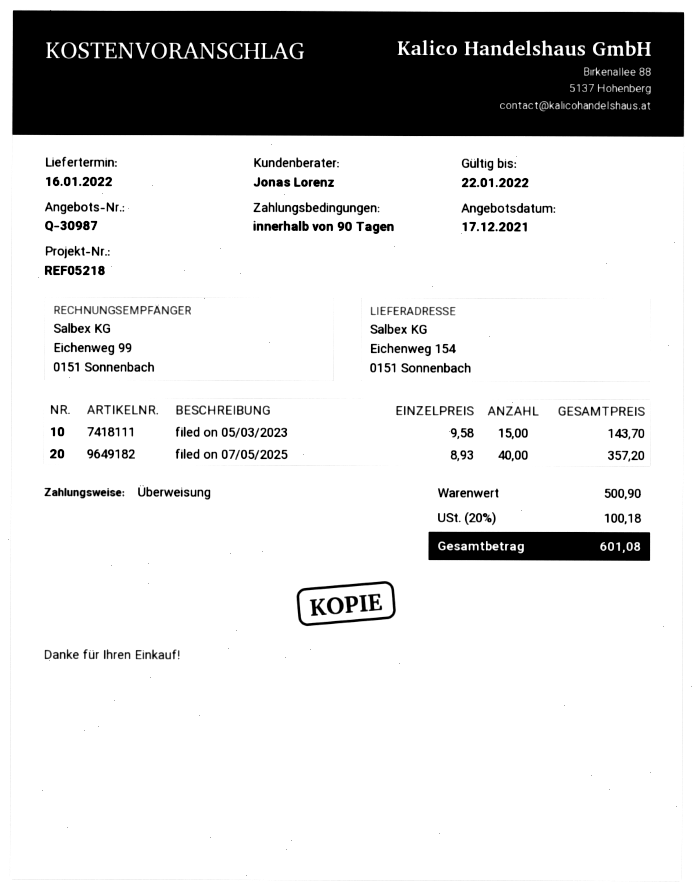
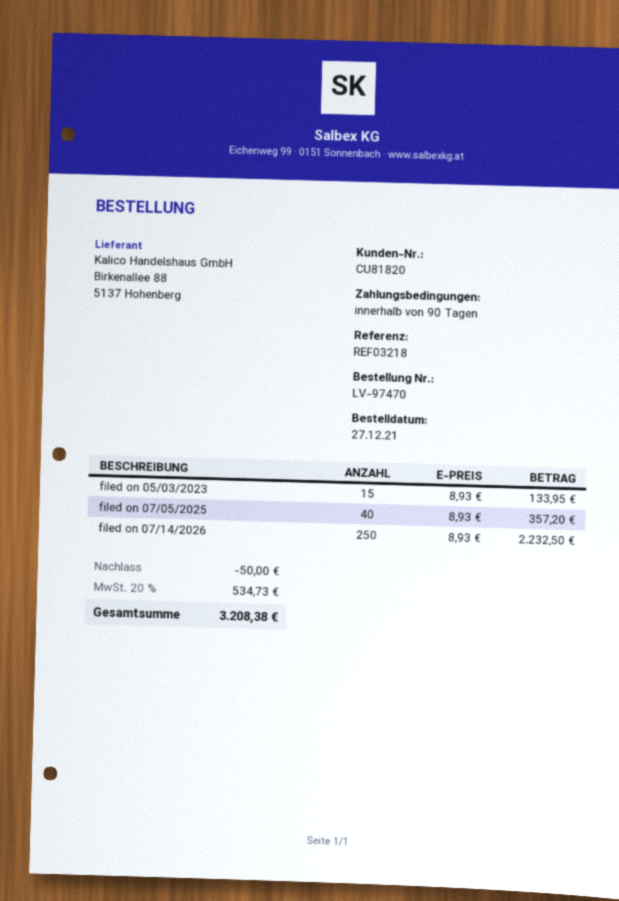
reference: REF05218 -> REF03218
filed on 05/03/2023: 15 x 9.58 = 143.70 -> 15 x 8.93 = 133.95
filed on 07/14/2026: none -> 250 x 8.93 = 2232.50
discount: none -> 50.00
tax: 20% = 100.18 -> 20% = 534.73
total: 601.08 -> 3208.38

